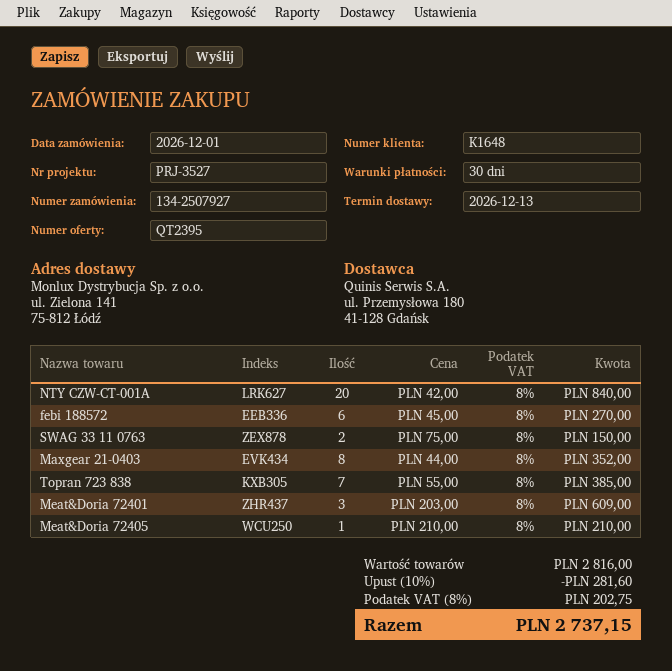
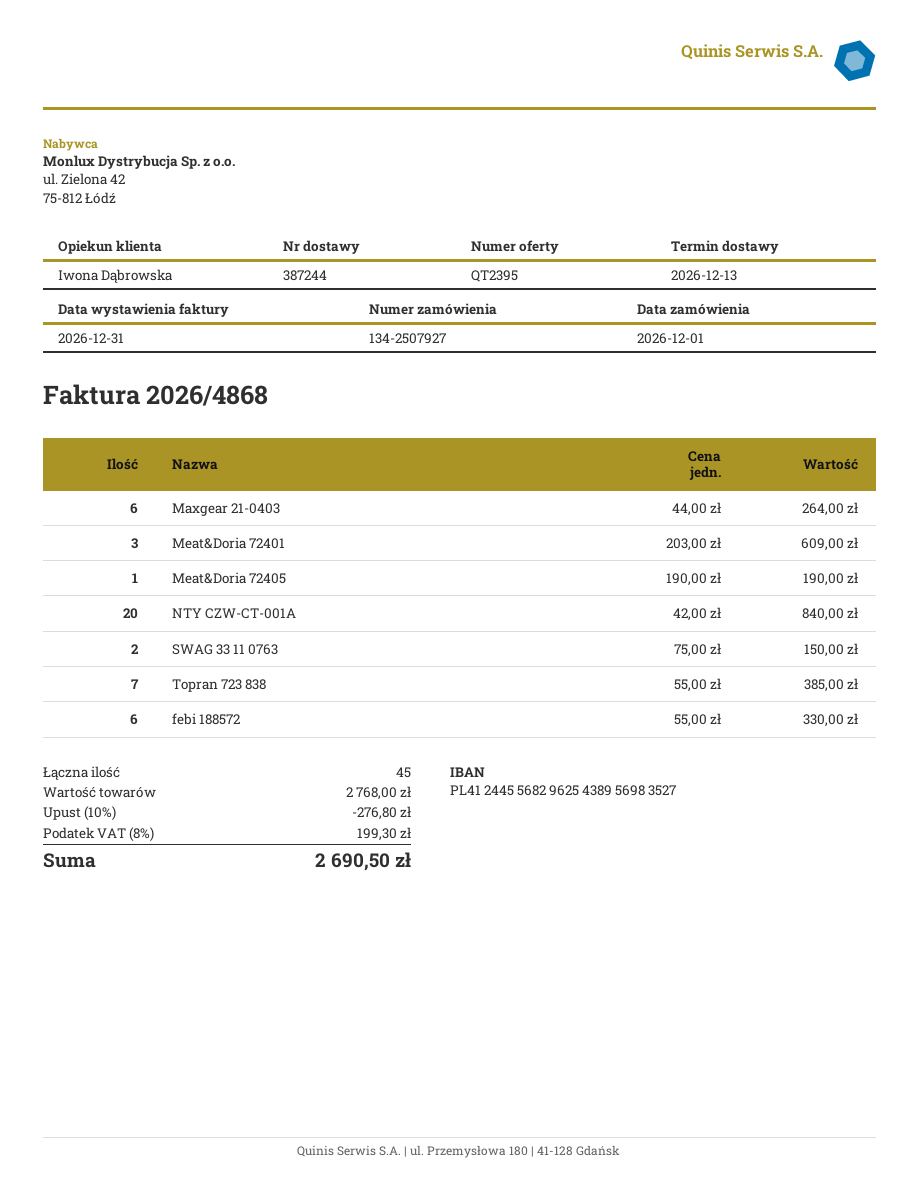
febi 188572: 6 x 45.00 = 270.00 -> 6 x 55.00 = 330.00
Maxgear 21-0403: 8 x 44.00 = 352.00 -> 6 x 44.00 = 264.00
Meat&Doria 72405: 1 x 210.00 = 210.00 -> 1 x 190.00 = 190.00
subtotal: 2816.00 -> 2768.00
discount: 10% = 281.60 -> 10% = 276.80
tax: 8% = 202.75 -> 8% = 199.30
total: 2737.15 -> 2690.50

